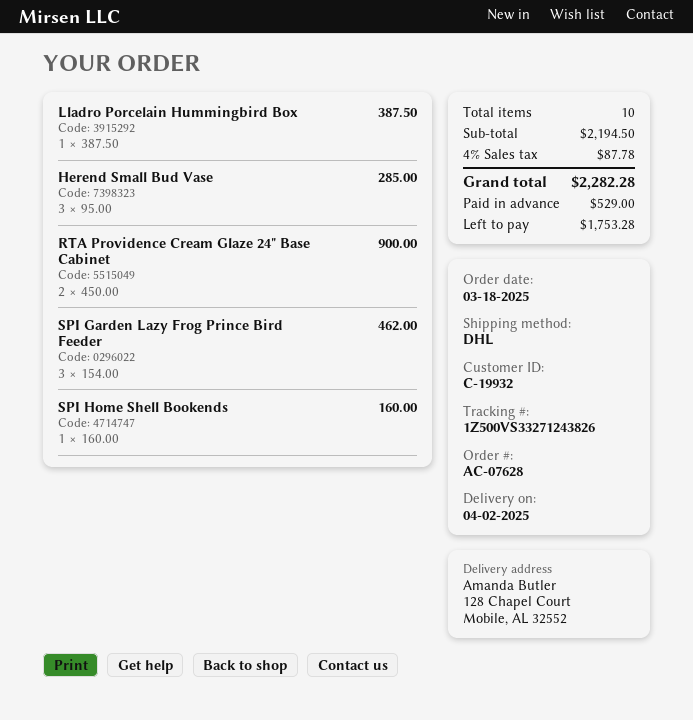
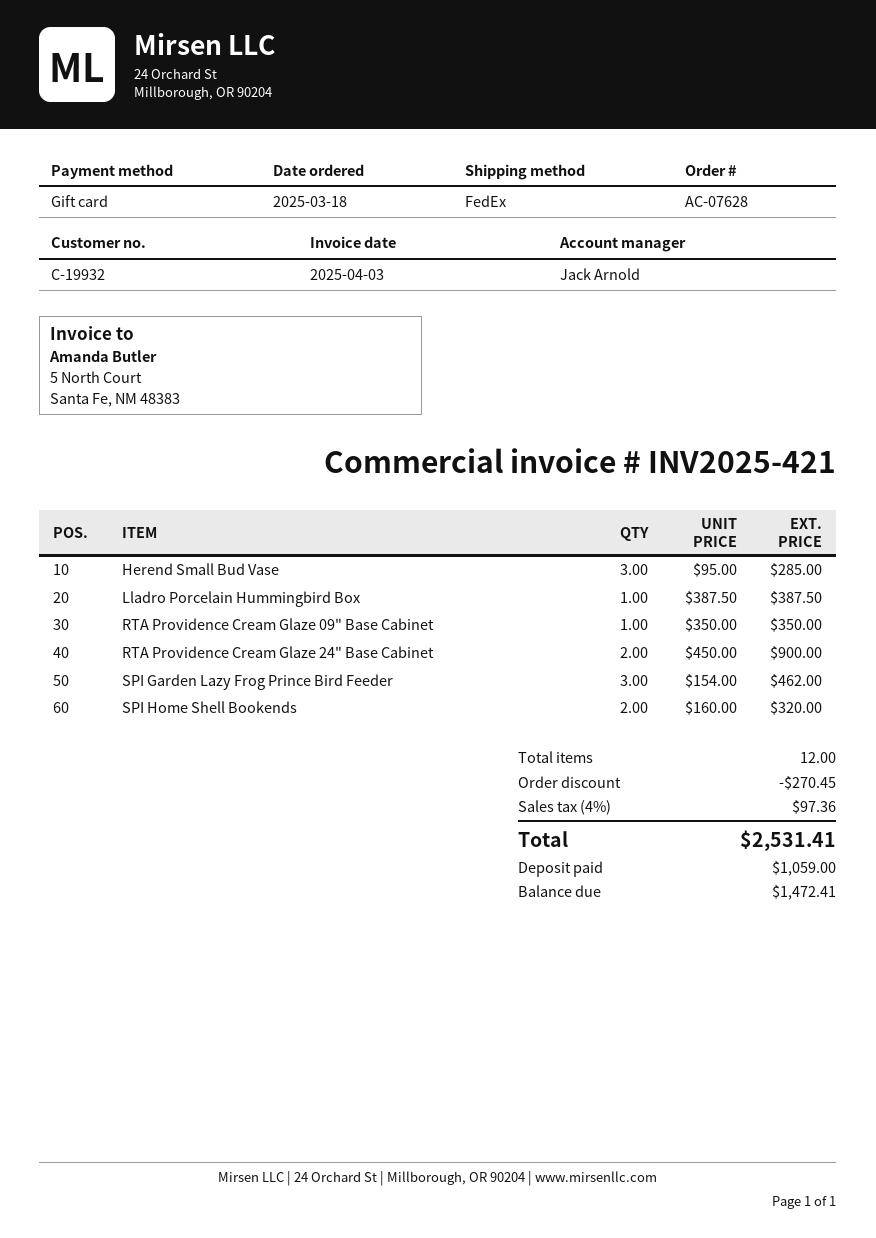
shipping method: DHL -> FedEx
SPI Home Shell Bookends: 1 x 160.00 = 160.00 -> 2 x 160.00 = 320.00
RTA Providence Cream Glaze 09" Base Cabinet: none -> 1 x 350.00 = 350.00
total quantity: 10 -> 12
discount: none -> 270.45
tax: 4% = 87.78 -> 4% = 97.36
total: 2282.28 -> 2531.41
deposit: 529.00 -> 1059.00
balance: 1753.28 -> 1472.41

